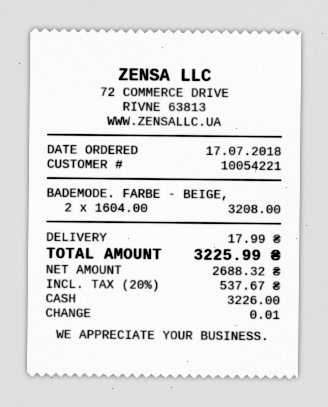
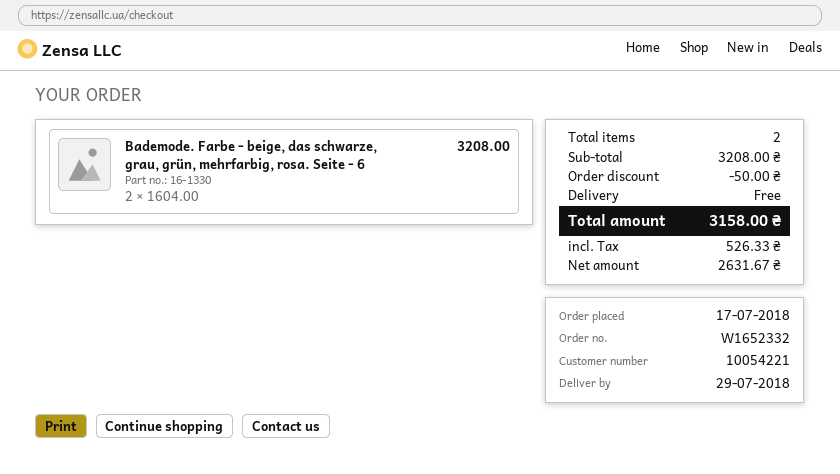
discount: none -> 50.00
shipping: 17.99 -> 0.00
net: 2688.32 -> 2631.67
tax: 537.67 -> 526.33
total: 3225.99 -> 3158.00

